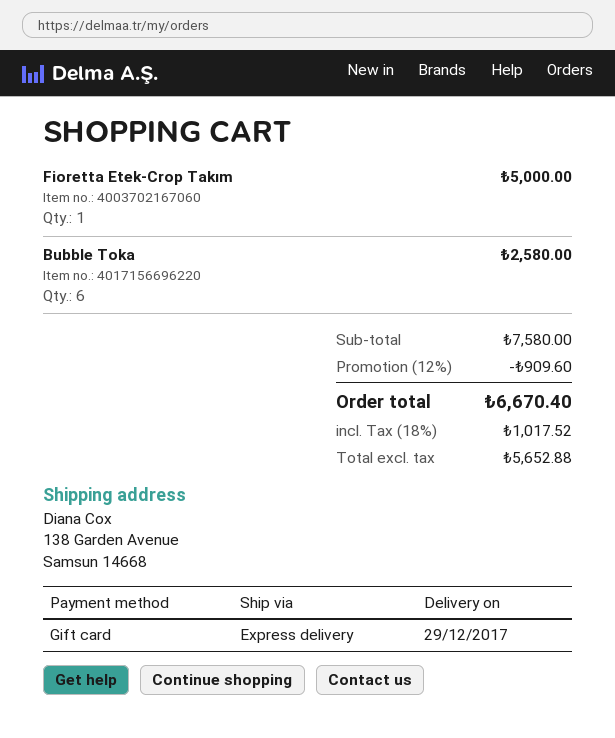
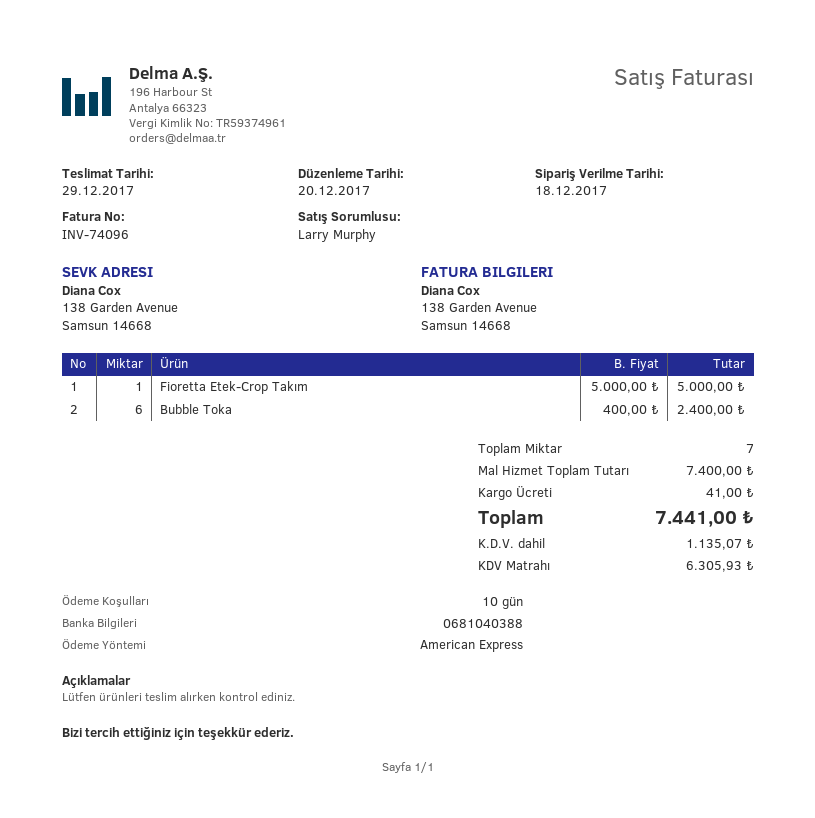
payment method: gift card -> American Express
Bubble Toka: 6 for 2580.00 -> 6 for 2400.00
subtotal: 7580.00 -> 7400.00
discount: 12% = 909.60 -> none
shipping: none -> 41.00
net: 5652.88 -> 6305.93
tax: 1017.52 -> 1135.07
total: 6670.40 -> 7441.00

